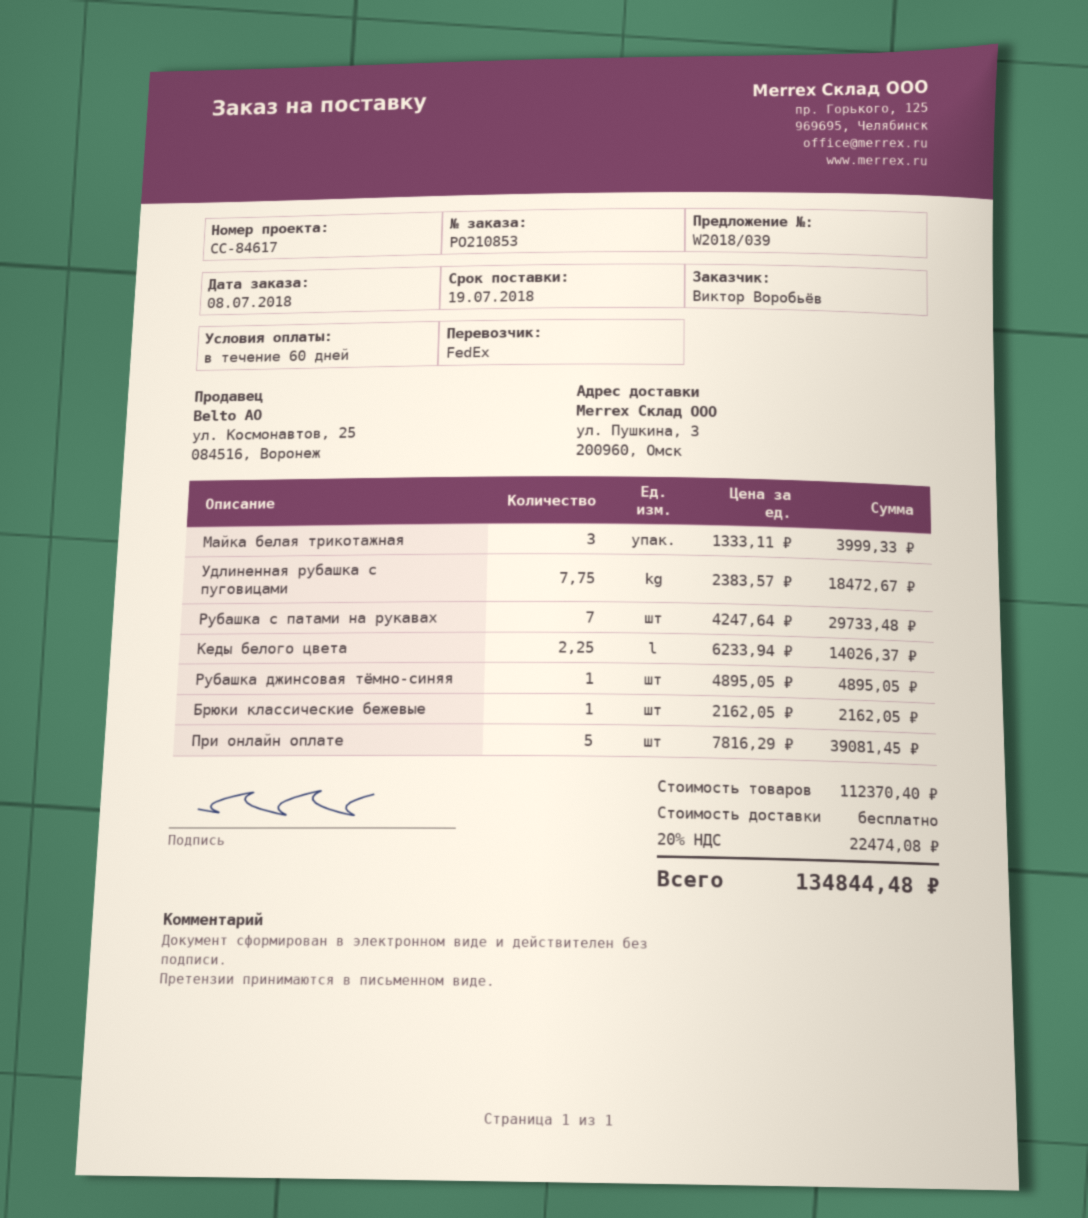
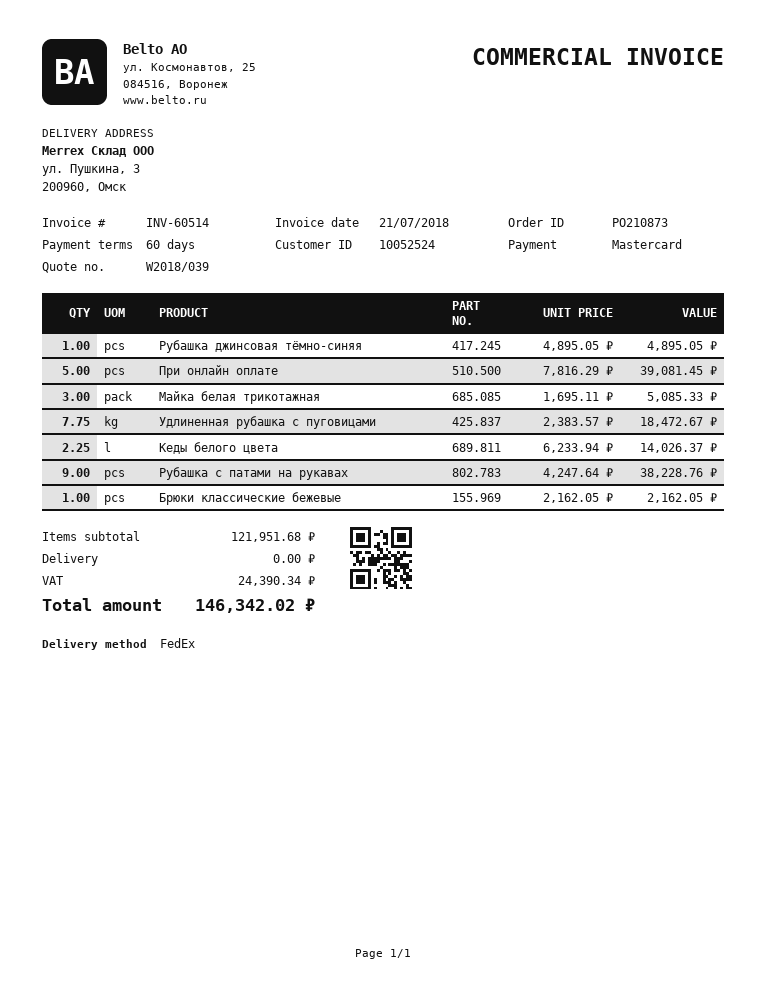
order number: PO210853 -> PO210873
Майка белая трикотажная: 3 x 1333.11 = 3999.33 -> 3 x 1695.11 = 5085.33
Рубашка с патами на рукавах: 7 x 4247.64 = 29733.48 -> 9 x 4247.64 = 38228.76
subtotal: 112370.40 -> 121951.68
tax: 22474.08 -> 24390.34
total: 134844.48 -> 146342.02

